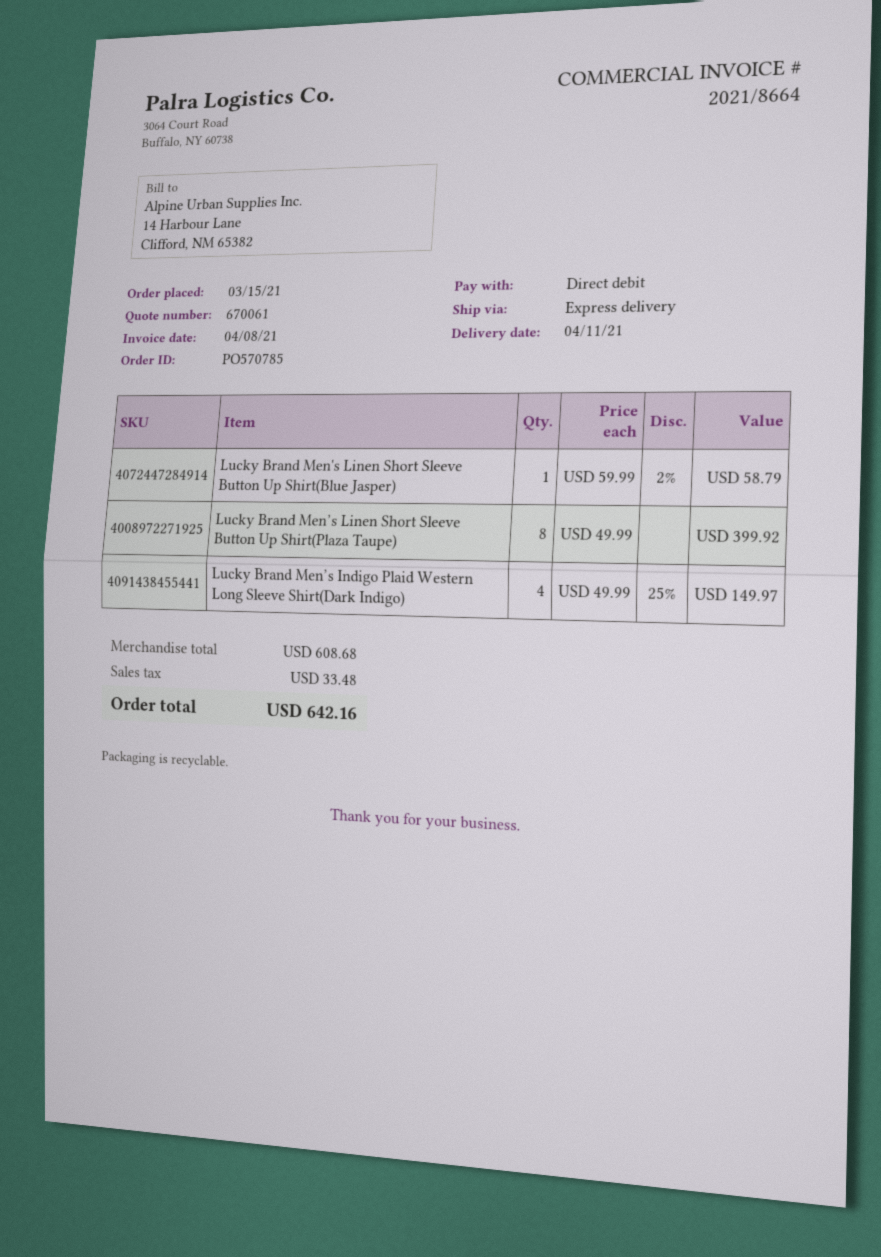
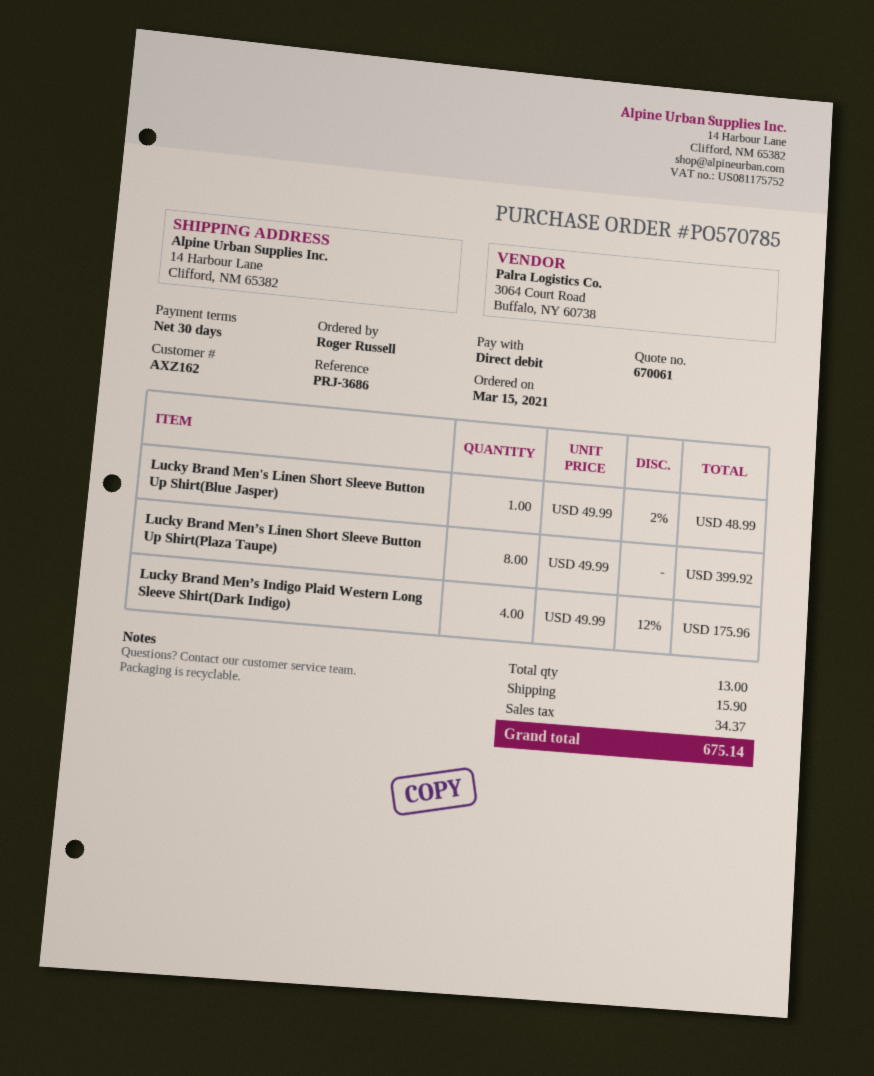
Lucky Brand Men's Linen Short Sleeve Button Up Shirt(Blue Jasper): 1 x 59.99 - 2% = 58.79 -> 1 x 49.99 - 2% = 48.99
Lucky Brand Men’s Indigo Plaid Western Long Sleeve Shirt(Dark Indigo): 4 x 49.99 - 25% = 149.97 -> 4 x 49.99 - 12% = 175.96
shipping: none -> 15.90
tax: 33.48 -> 34.37
total: 642.16 -> 675.14

